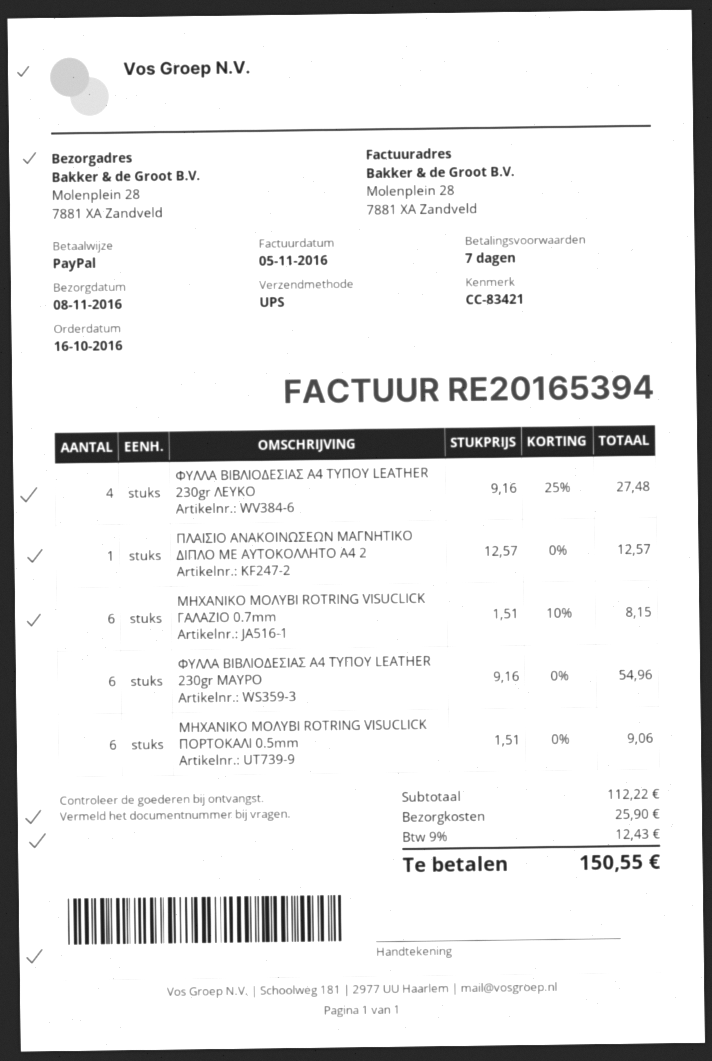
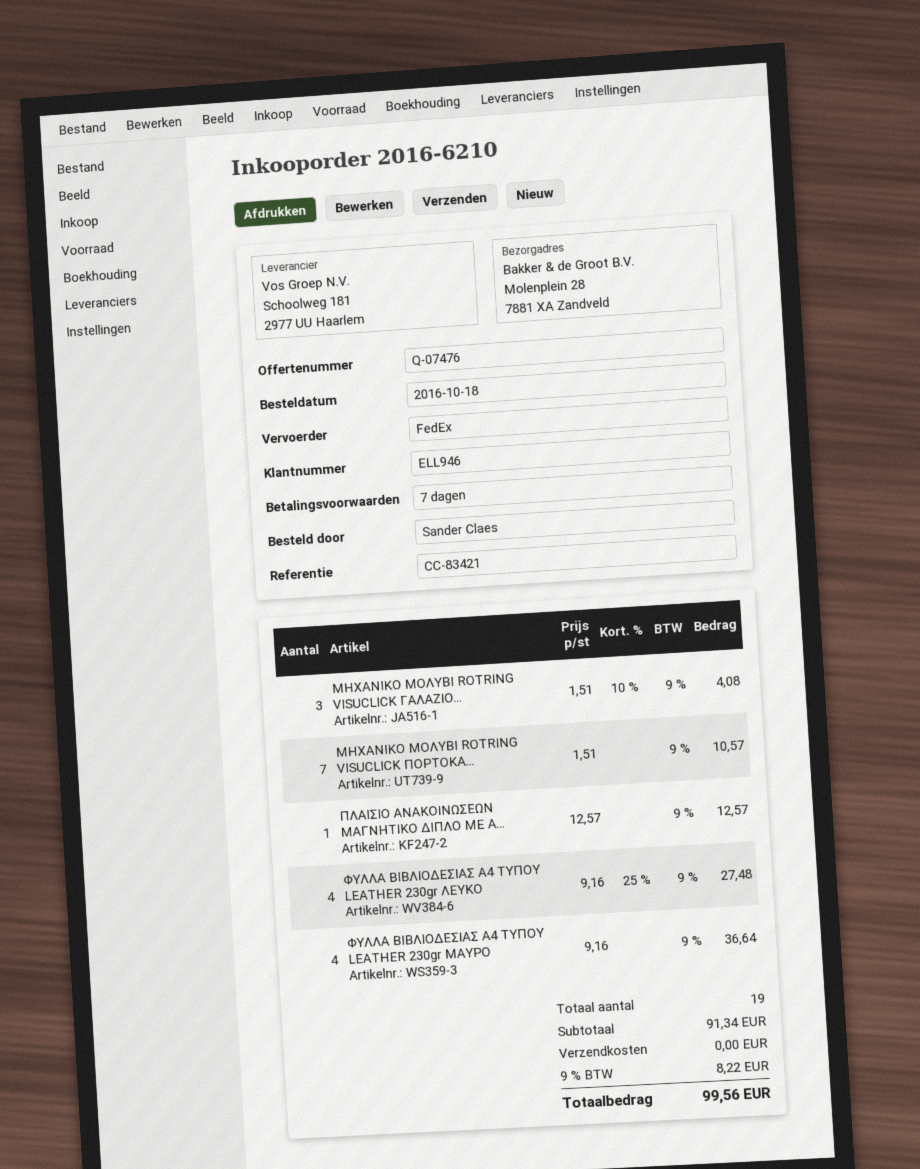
order date: 2016-10-16 -> 2016-10-18
shipping method: UPS -> FedEx
MHXANIKO ΜΟΛΥΒΙ ROTRING VISUCLICK ΓΑΛΑΖΙΟ 0.7mm: 6 x 1.51 - 10% = 8.15 -> 3 x 1.51 - 10% = 4.08
ΦΥΛΛΑ ΒΙΒΛΙΟΔΕΣΙΑΣ Α4 ΤΥΠΟΥ LEATHER 230gr ΜΑΥΡΟ: 6 x 9.16 = 54.96 -> 4 x 9.16 = 36.64
MHXANIKO ΜΟΛΥΒΙ ROTRING VISUCLICK ΠΟΡΤΟΚΑΛΙ 0.5mm: 6 x 1.51 = 9.06 -> 7 x 1.51 = 10.57
subtotal: 112.22 -> 91.34
shipping: 25.90 -> 0.00
tax: 9% = 12.43 -> 9% = 8.22
total: 150.55 -> 99.56

